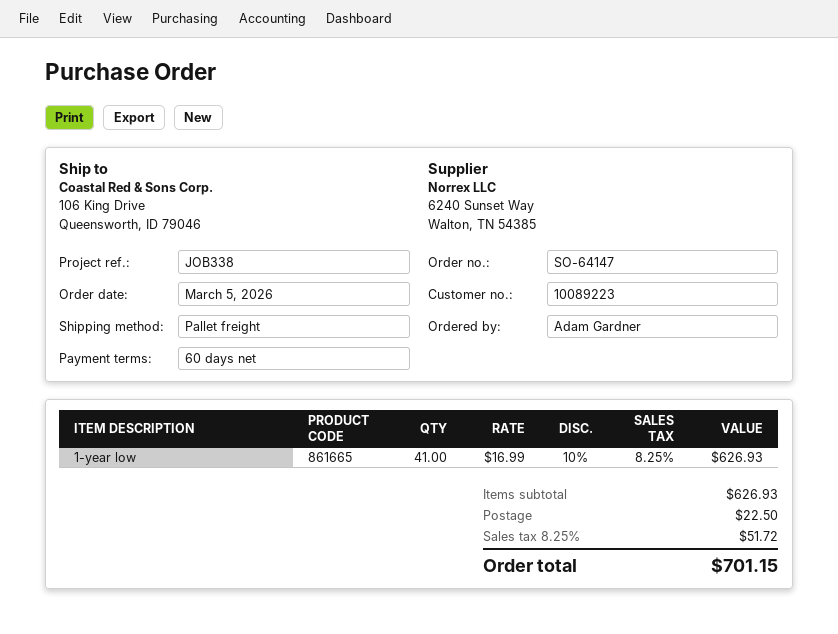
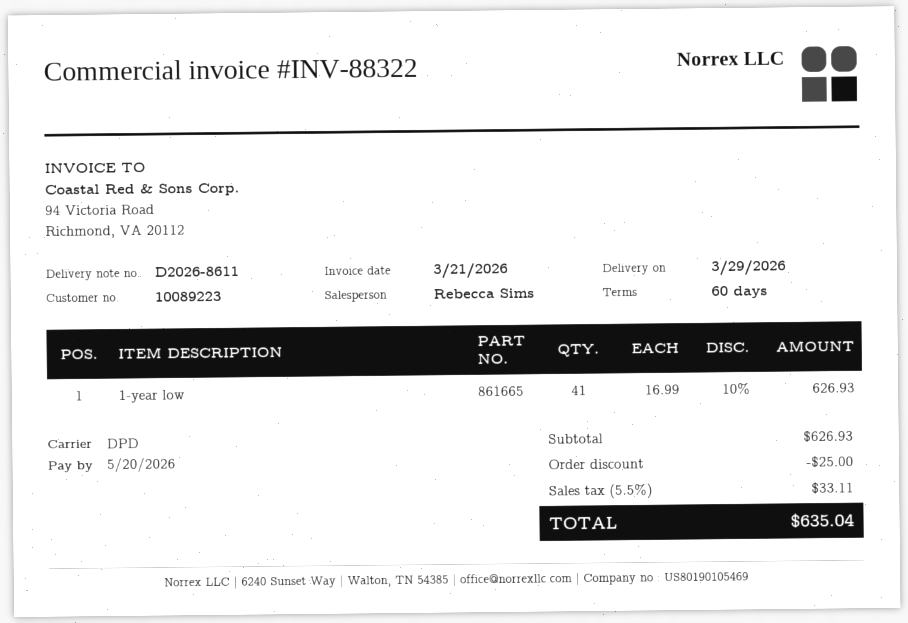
shipping method: pallet freight -> DPD
discount: none -> 25.00
shipping: 22.50 -> none
tax: 8.25% = 51.72 -> 5.5% = 33.11
total: 701.15 -> 635.04

